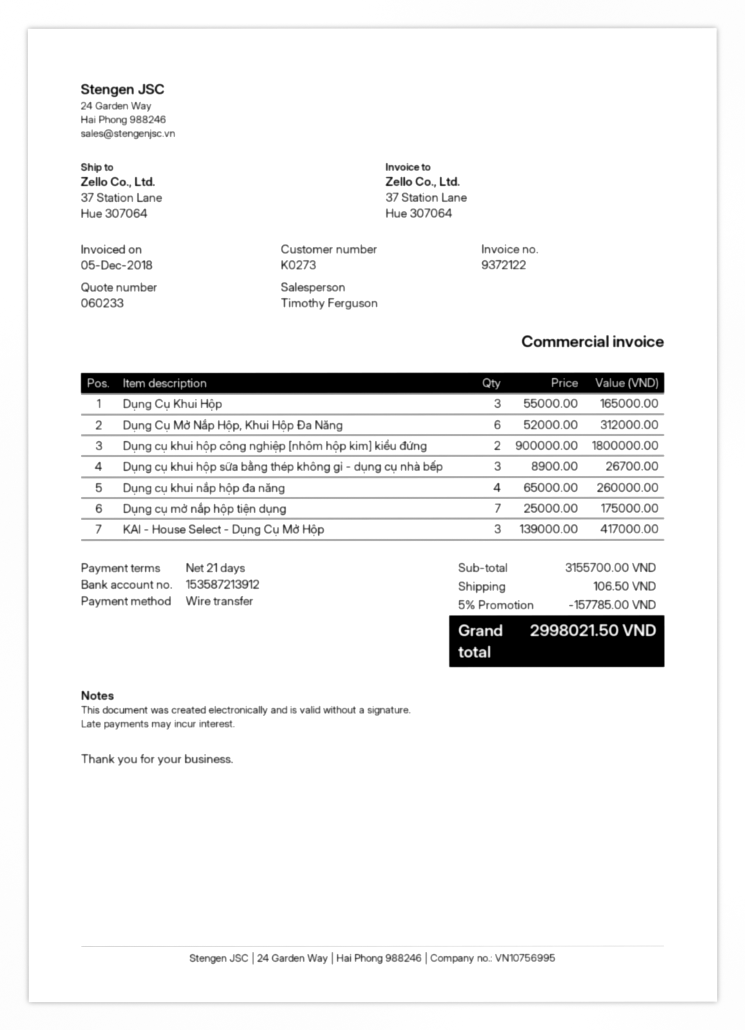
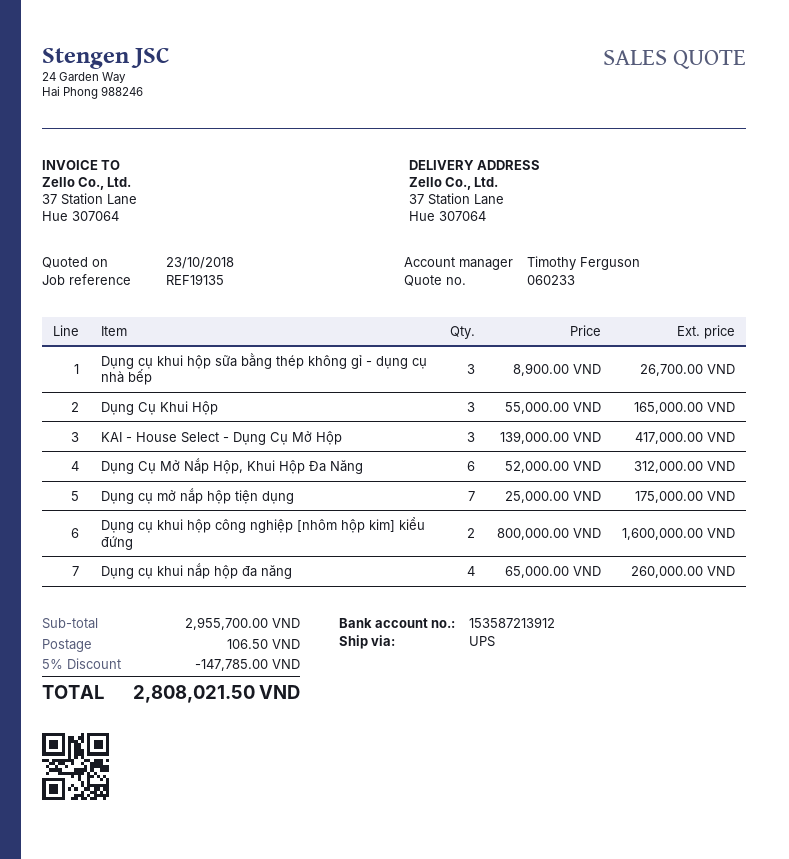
Dụng cụ khui hộp công nghiệp [nhôm hộp kim] kiểu đứng: 2 x 900000.00 = 1800000.00 -> 2 x 800000.00 = 1600000.00
subtotal: 3155700.00 -> 2955700.00
discount: 5% = 157785.00 -> 5% = 147785.00
total: 2998021.50 -> 2808021.50

